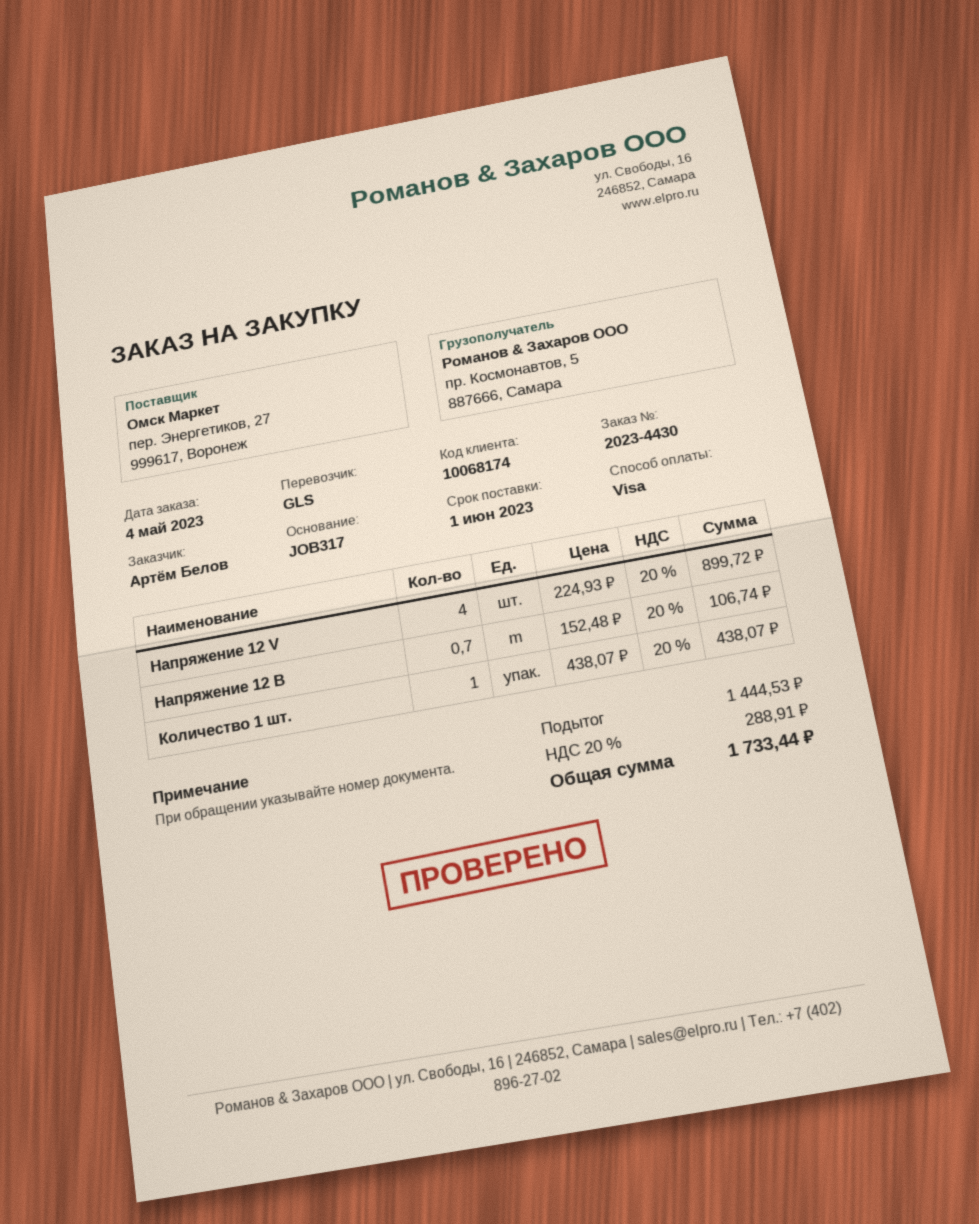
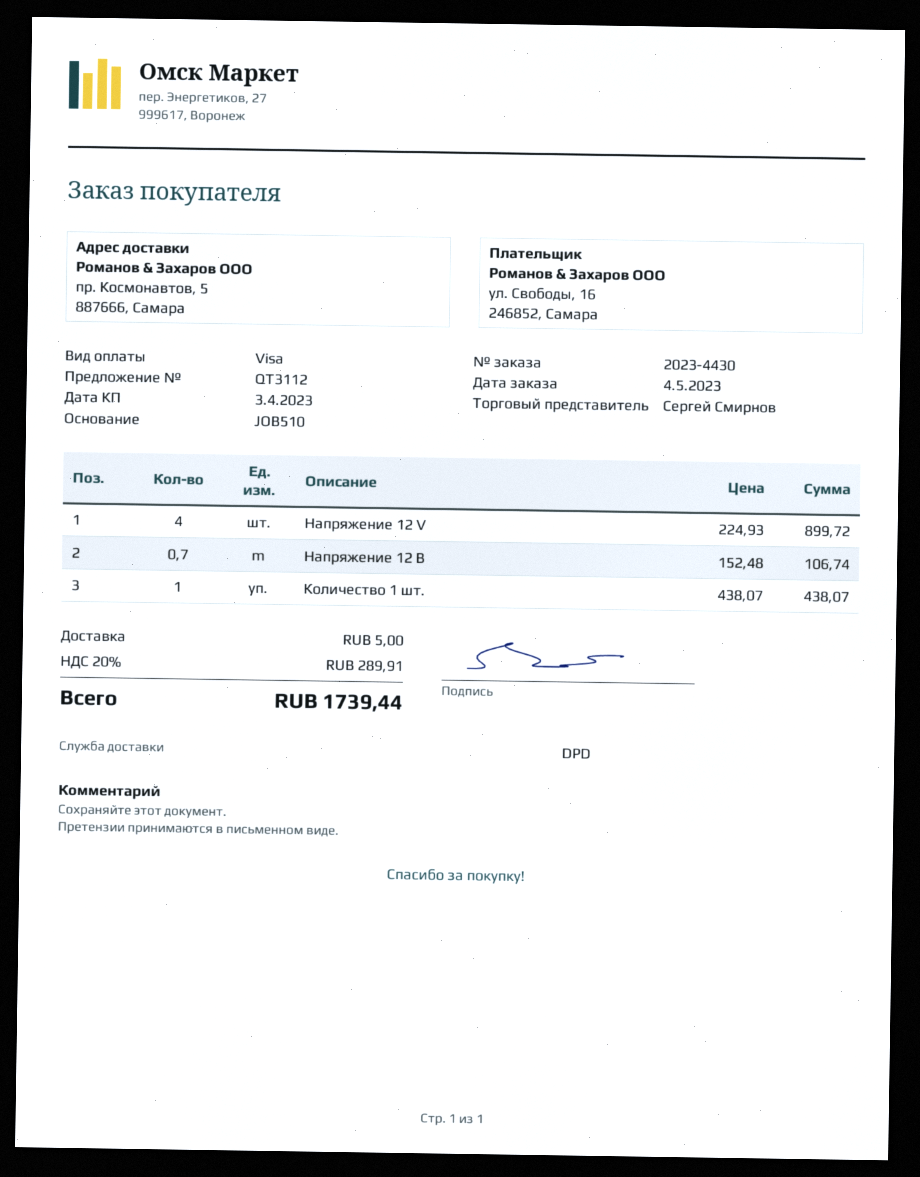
reference: JOB317 -> JOB510
shipping method: GLS -> DPD
shipping: none -> 5.00
tax: 20% = 288.91 -> 20% = 289.91
total: 1733.44 -> 1739.44

